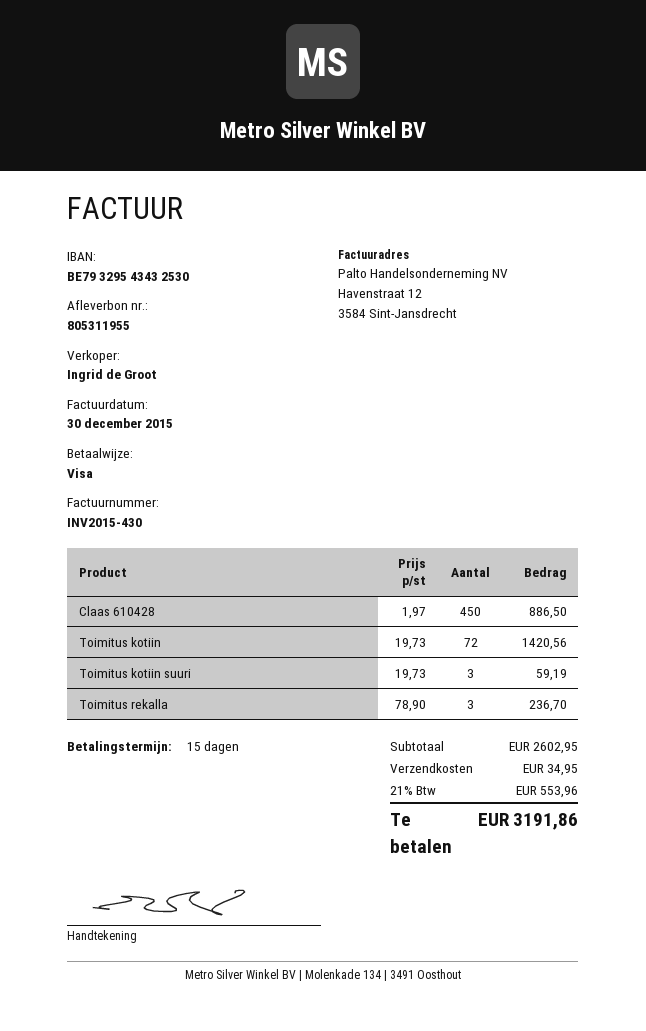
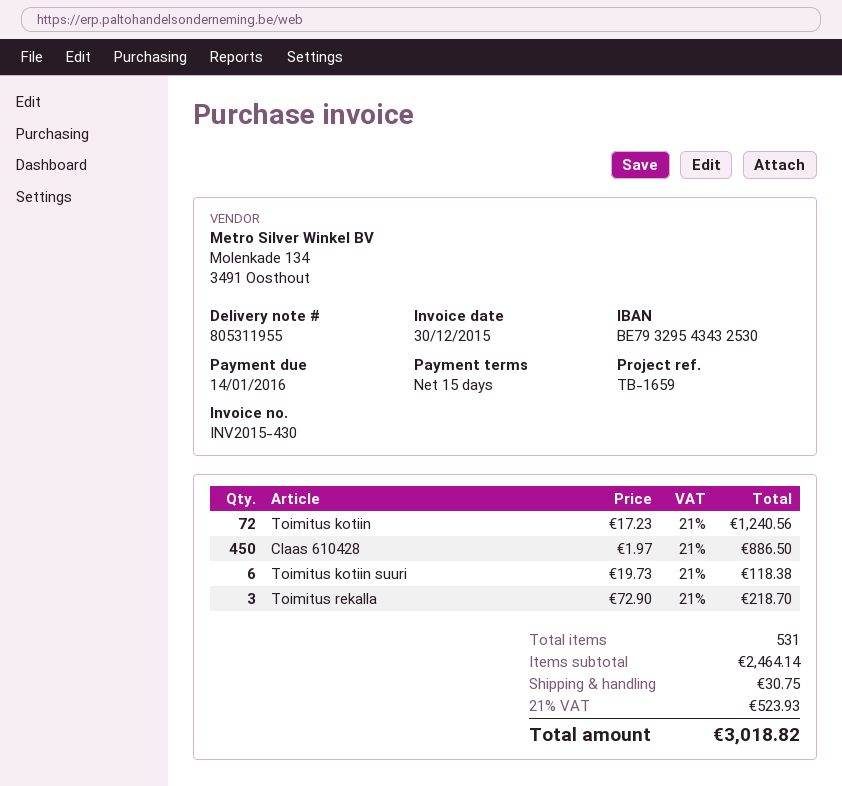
Toimitus kotiin: 72 x 19.73 = 1420.56 -> 72 x 17.23 = 1240.56
Toimitus kotiin suuri: 3 x 19.73 = 59.19 -> 6 x 19.73 = 118.38
Toimitus rekalla: 3 x 78.90 = 236.70 -> 3 x 72.90 = 218.70
subtotal: 2602.95 -> 2464.14
shipping: 34.95 -> 30.75
tax: 21% = 553.96 -> 21% = 523.93
total: 3191.86 -> 3018.82

